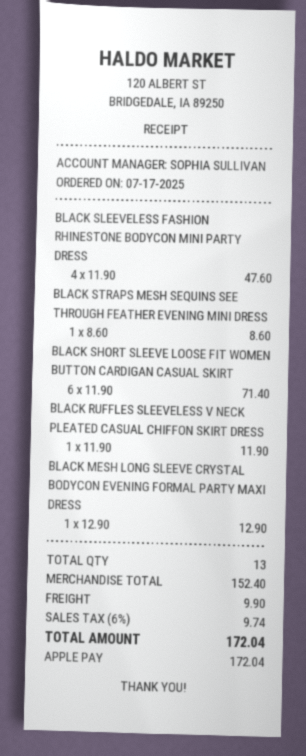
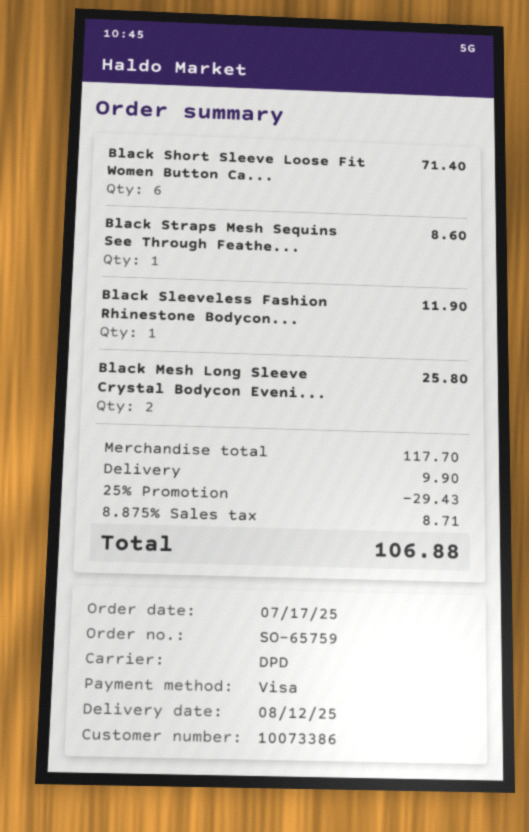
payment method: Apple Pay -> Visa
BLACK SLEEVELESS FASHION RHINESTONE BODYCON MINI PARTY DRESS: 4 for 47.60 -> 1 for 11.90
BLACK RUFFLES SLEEVELESS V NECK PLEATED CASUAL CHIFFON SKIRT DRESS: 1 for 11.90 -> none
BLACK MESH LONG SLEEVE CRYSTAL BODYCON EVENING FORMAL PARTY MAXI DRESS: 1 for 12.90 -> 2 for 25.80
subtotal: 152.40 -> 117.70
discount: none -> 25% = 29.43
tax: 6% = 9.74 -> 8.875% = 8.71
total: 172.04 -> 106.88

